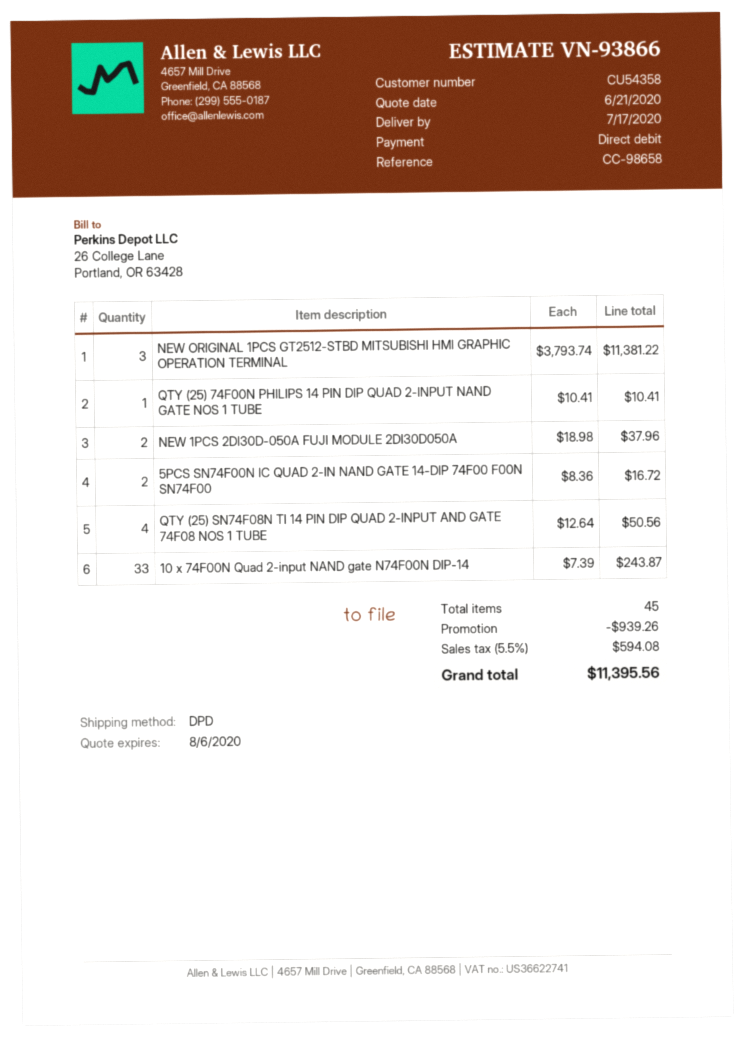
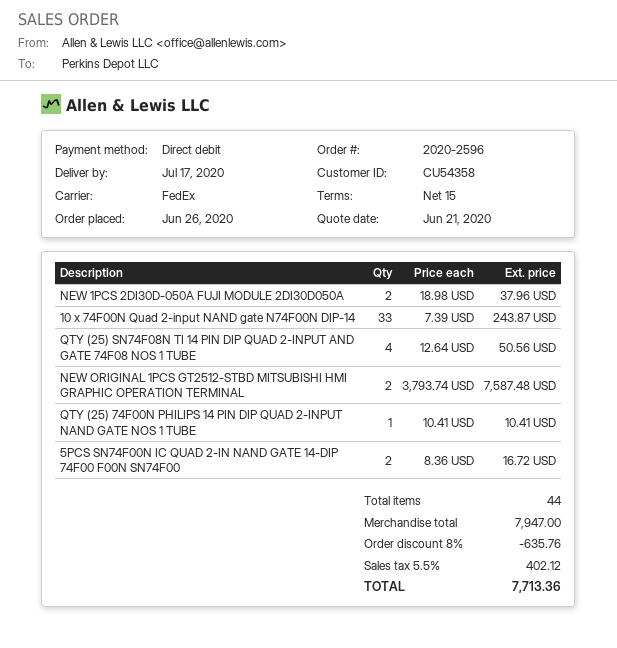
shipping method: DPD -> FedEx
NEW ORIGINAL 1PCS GT2512-STBD MITSUBISHI HMI GRAPHIC OPERATION TERMINAL: 3 x 3793.74 = 11381.22 -> 2 x 3793.74 = 7587.48
total quantity: 45 -> 44
discount: 939.26 -> 635.76
tax: 5.5% = 594.08 -> 5.5% = 402.12
total: 11395.56 -> 7713.36

